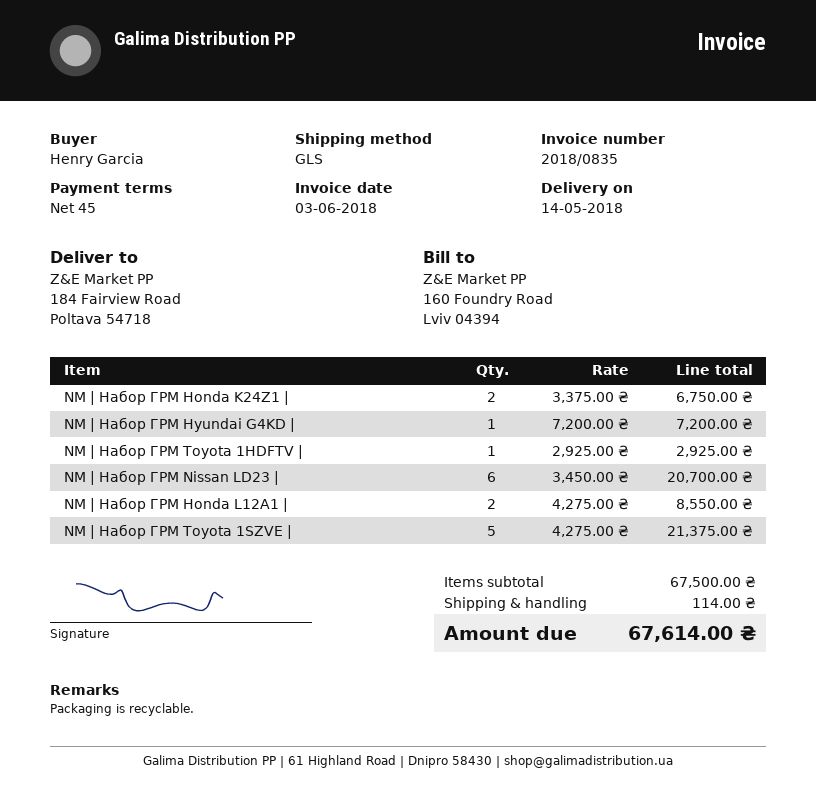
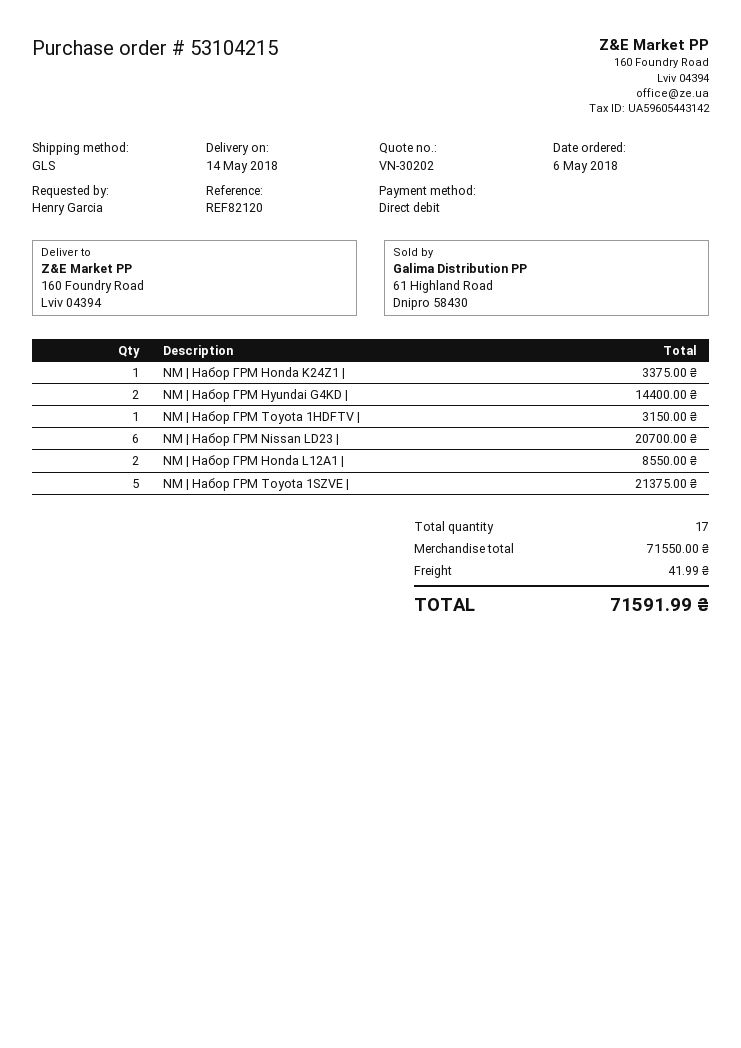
ship to: 184 Fairview Road, Poltava 54718 -> 160 Foundry Road, Lviv 04394
NM | Набор ГРМ Honda K24Z1 |: 2 for 6750.00 -> 1 for 3375.00
NM | Набор ГРМ Hyundai G4KD |: 1 for 7200.00 -> 2 for 14400.00
NM | Набор ГРМ Toyota 1HDFTV |: 1 for 2925.00 -> 1 for 3150.00
subtotal: 67500.00 -> 71550.00
shipping: 114.00 -> 41.99
total: 67614.00 -> 71591.99

